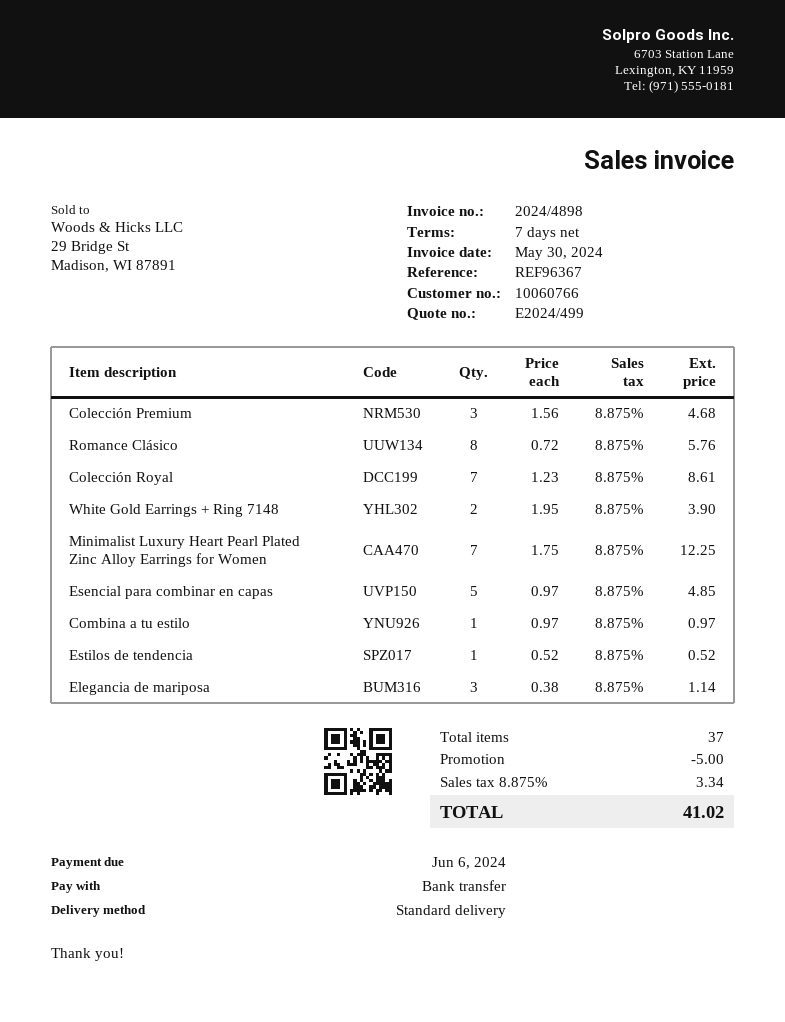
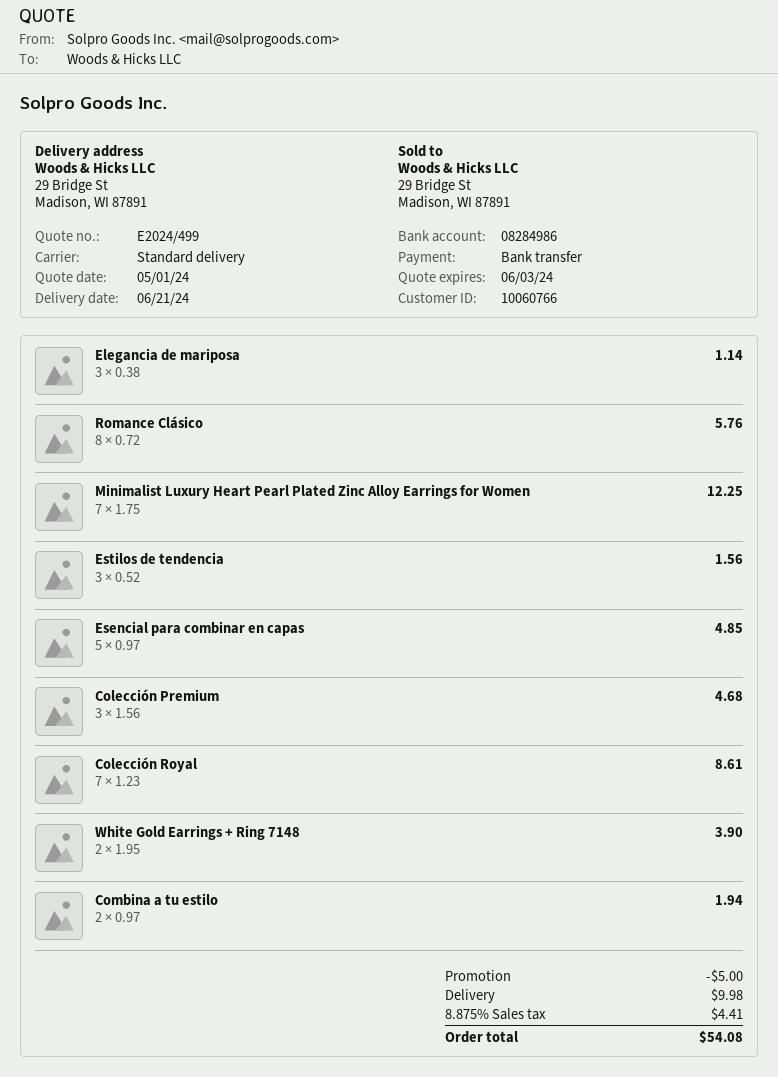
Combina a tu estilo: 1 x 0.97 = 0.97 -> 2 x 0.97 = 1.94
Estilos de tendencia: 1 x 0.52 = 0.52 -> 3 x 0.52 = 1.56
shipping: none -> 9.98
tax: 8.875% = 3.34 -> 8.875% = 4.41
total: 41.02 -> 54.08

